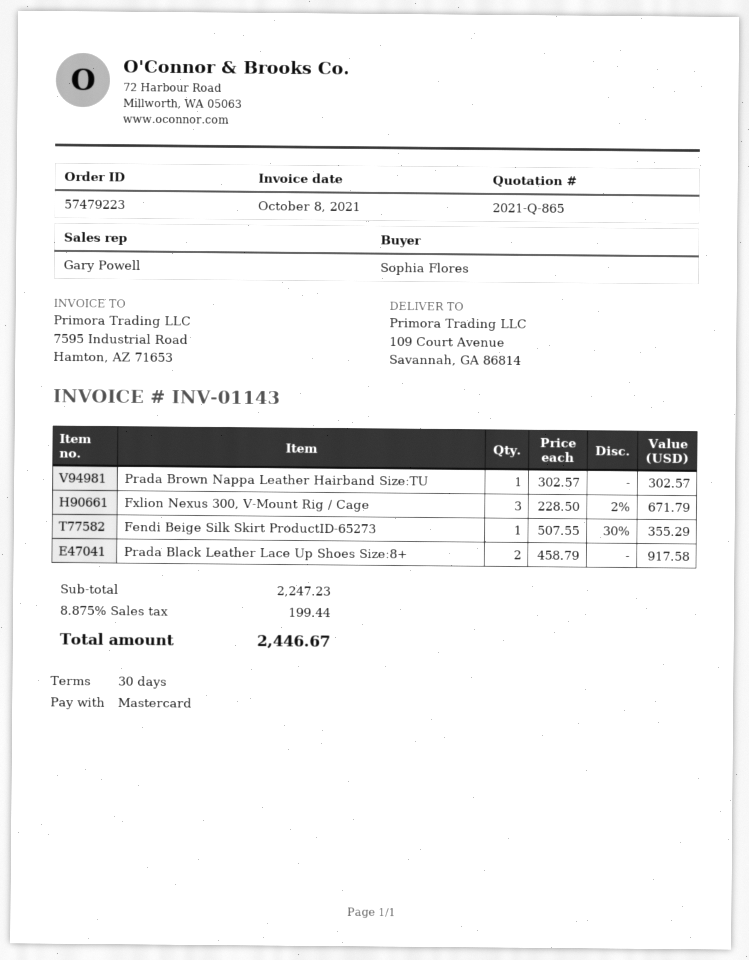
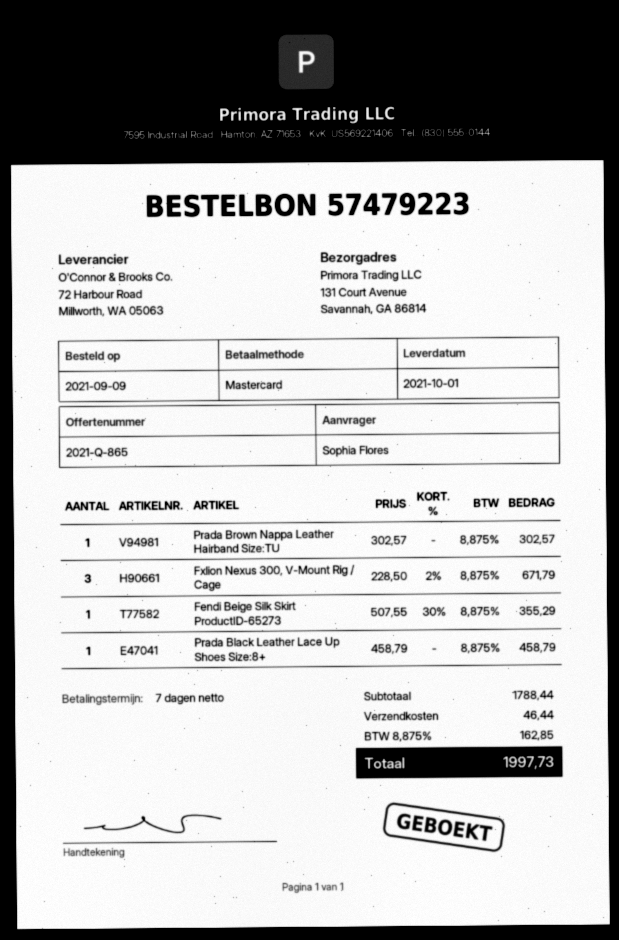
payment terms: 30 days -> 7 days
ship to: 109 Court Avenue, Savannah, GA 86814 -> 131 Court Avenue, Savannah, GA 86814
Prada Black Leather Lace Up Shoes Size:8+: 2 x 458.79 = 917.58 -> 1 x 458.79 = 458.79
subtotal: 2247.23 -> 1788.44
shipping: none -> 46.44
tax: 8.875% = 199.44 -> 8.875% = 162.85
total: 2446.67 -> 1997.73

